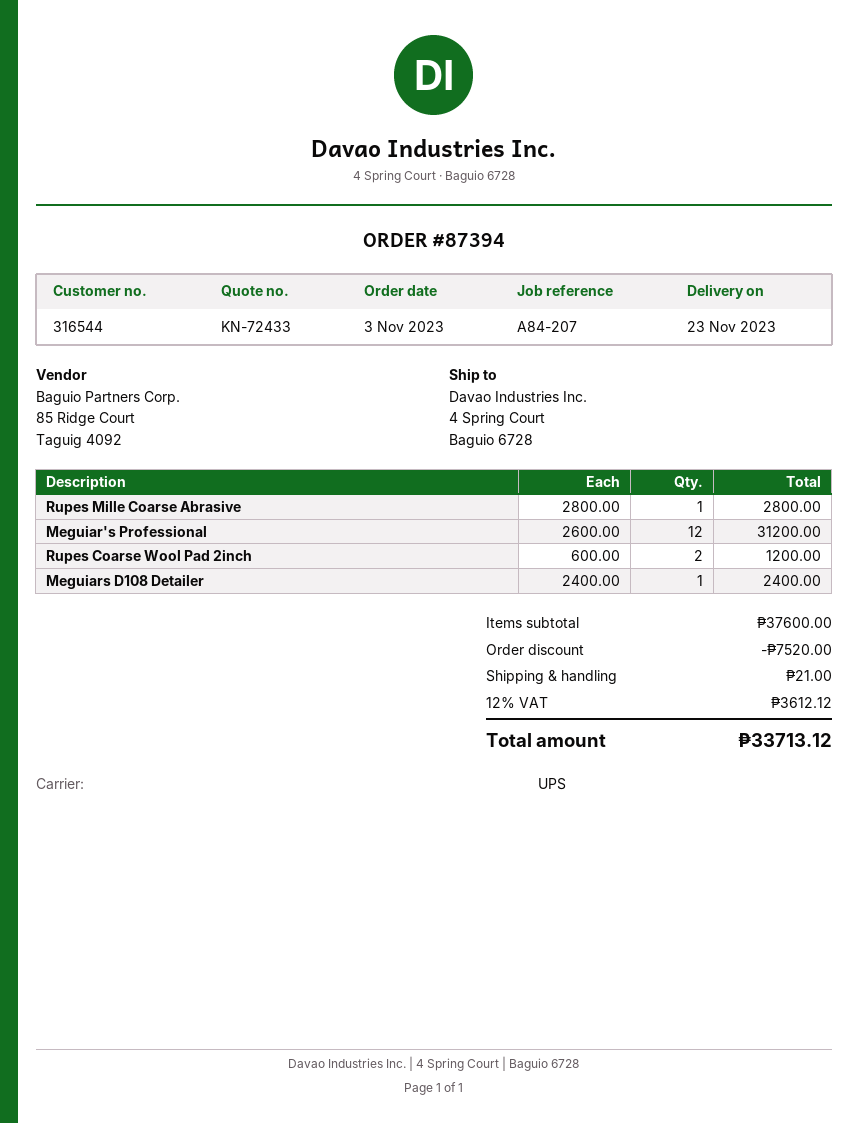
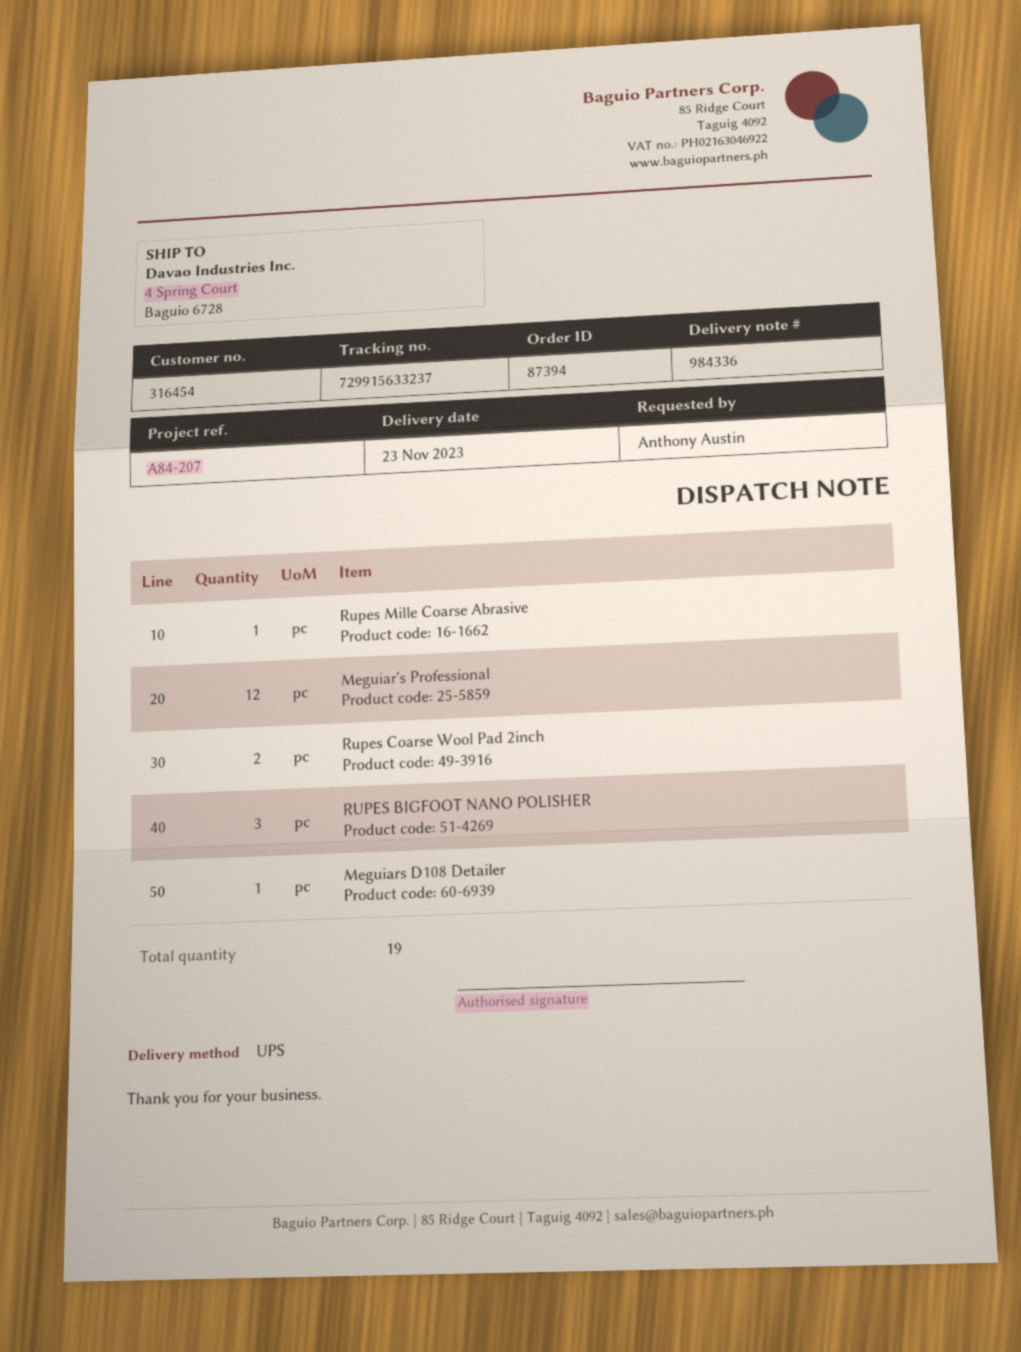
customer number: 316544 -> 316454
RUPES BIGFOOT NANO POLISHER: none -> 3

